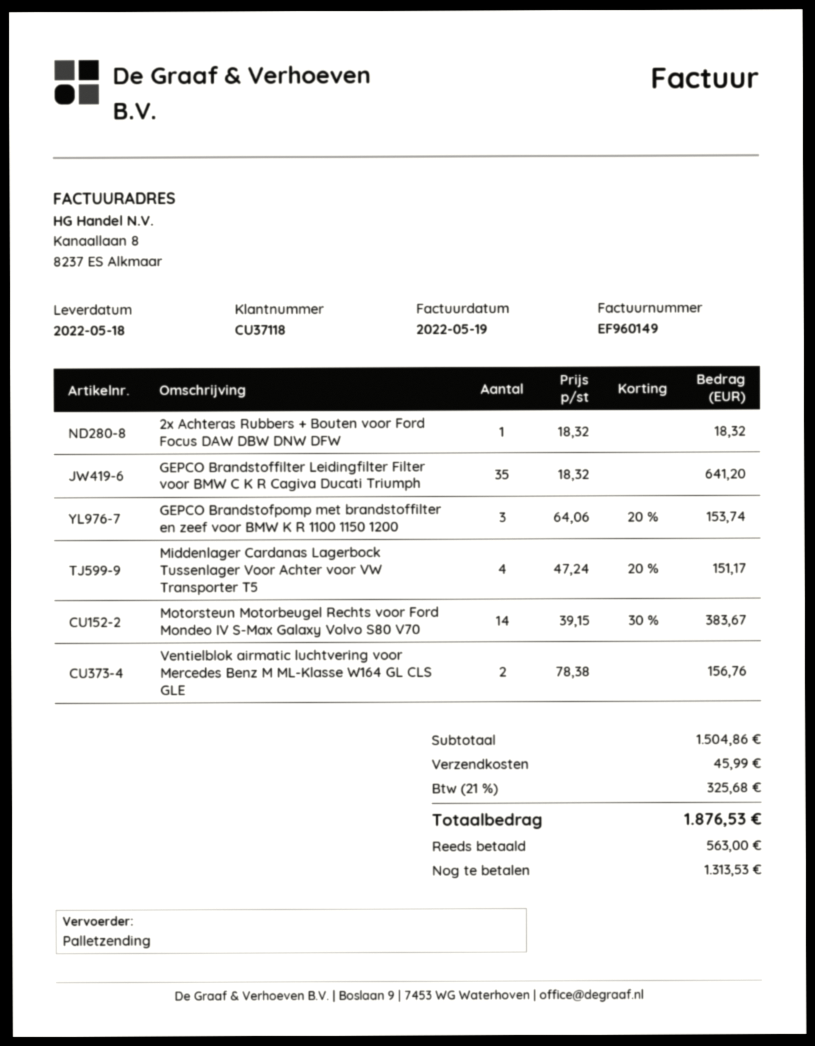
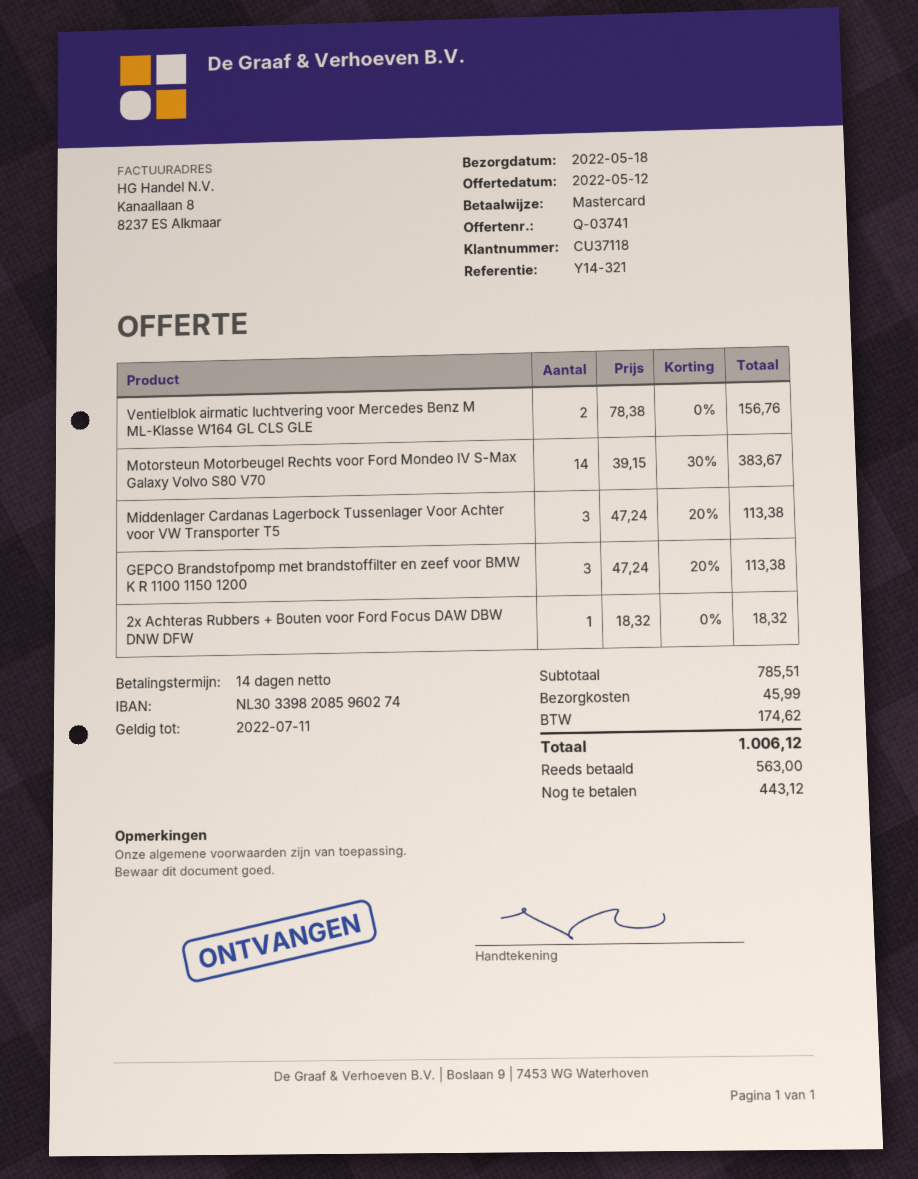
GEPCO Brandstoffilter Leidingfilter Filter voor BMW C K R Cagiva Ducati Triumph: 35 x 18.32 = 641.20 -> none
GEPCO Brandstofpomp met brandstoffilter en zeef voor BMW K R 1100 1150 1200: 3 x 64.06 - 20% = 153.74 -> 3 x 47.24 - 20% = 113.38
Middenlager Cardanas Lagerbock Tussenlager Voor Achter voor VW Transporter T5: 4 x 47.24 - 20% = 151.17 -> 3 x 47.24 - 20% = 113.38
subtotal: 1504.86 -> 785.51
tax: 325.68 -> 174.62
total: 1876.53 -> 1006.12
balance: 1313.53 -> 443.12

